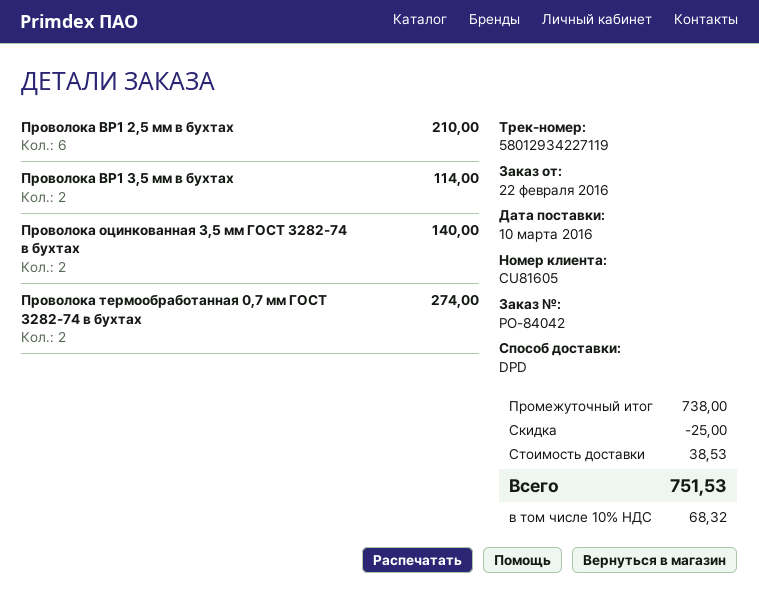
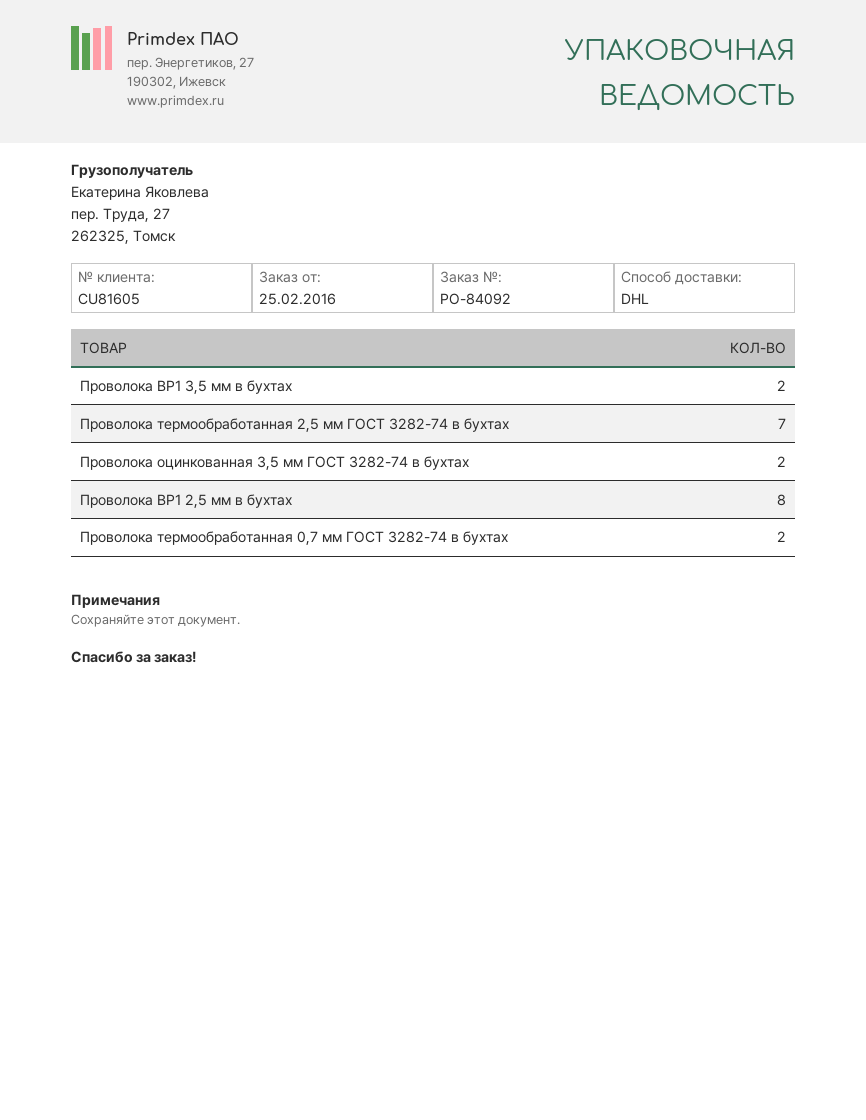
order number: PO-84042 -> PO-84092
order date: 2016-02-22 -> 2016-02-25
shipping method: DPD -> DHL
Проволока ВР1 2,5 мм в бухтах: 6 -> 8
Проволока термообработанная 2,5 мм ГОСТ 3282-74 в бухтах: none -> 7

